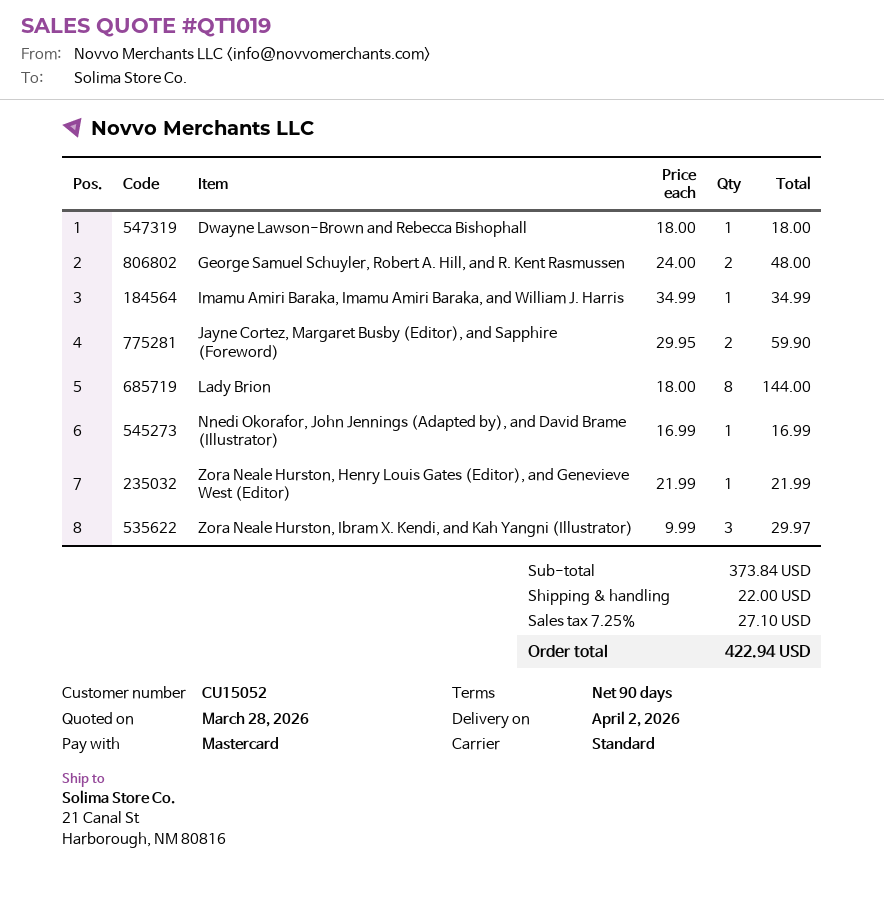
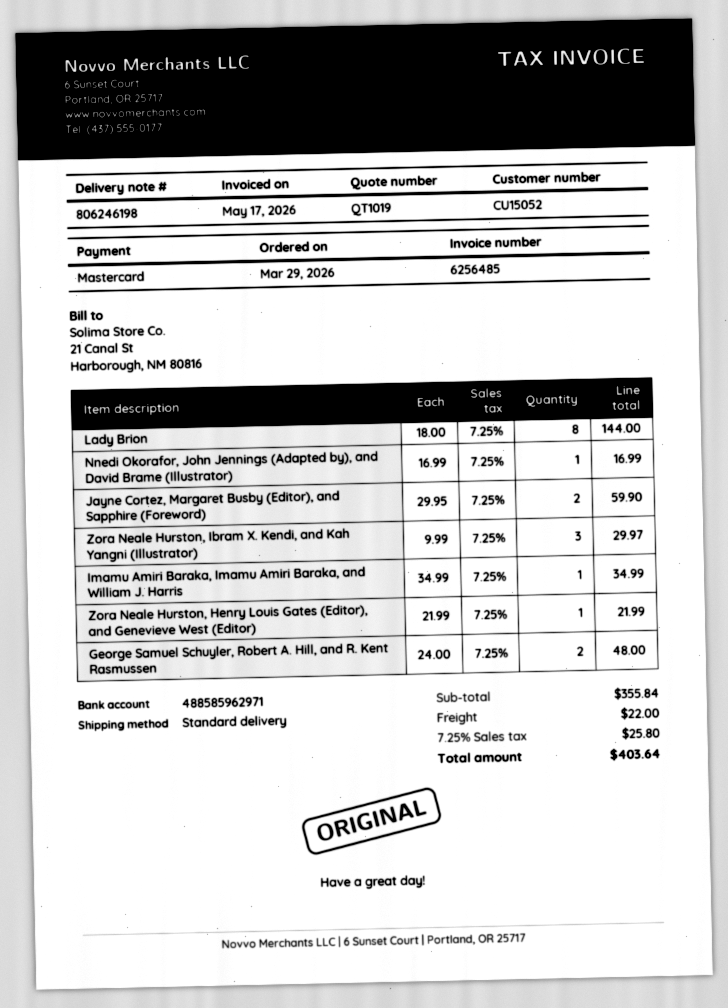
Dwayne Lawson-Brown and Rebecca Bishophall: 1 x 18.00 = 18.00 -> none
subtotal: 373.84 -> 355.84
tax: 7.25% = 27.10 -> 7.25% = 25.80
total: 422.94 -> 403.64

